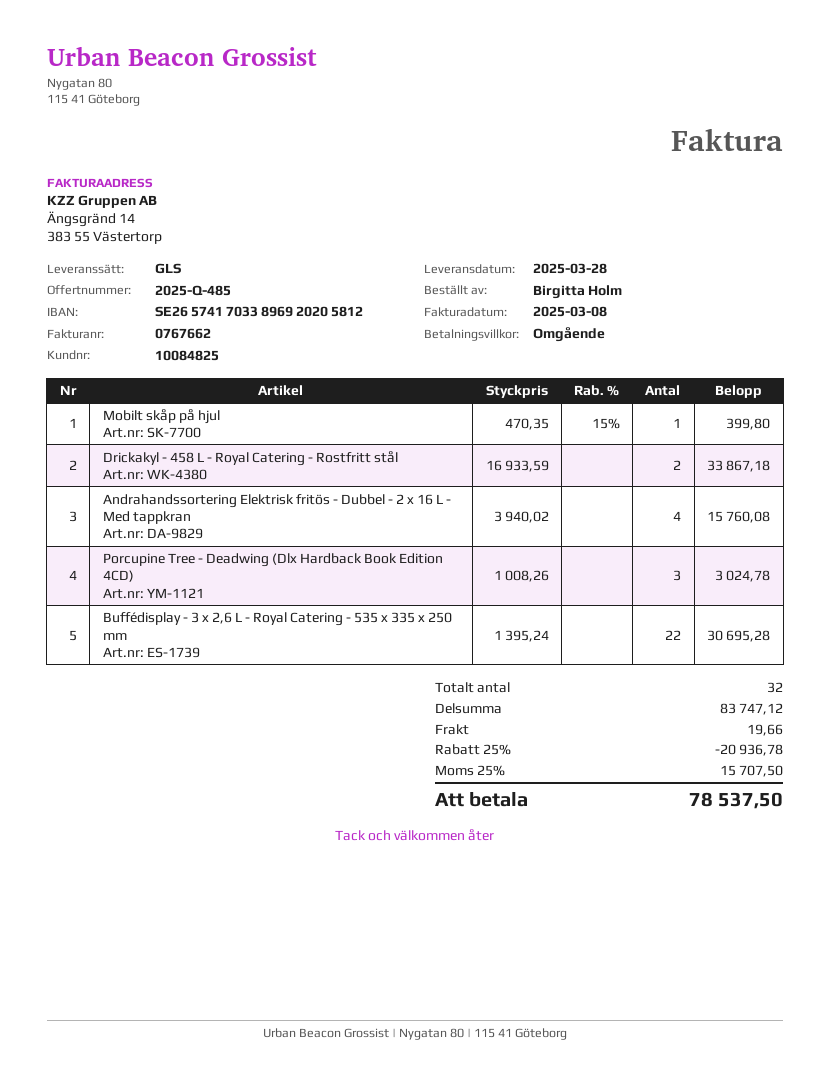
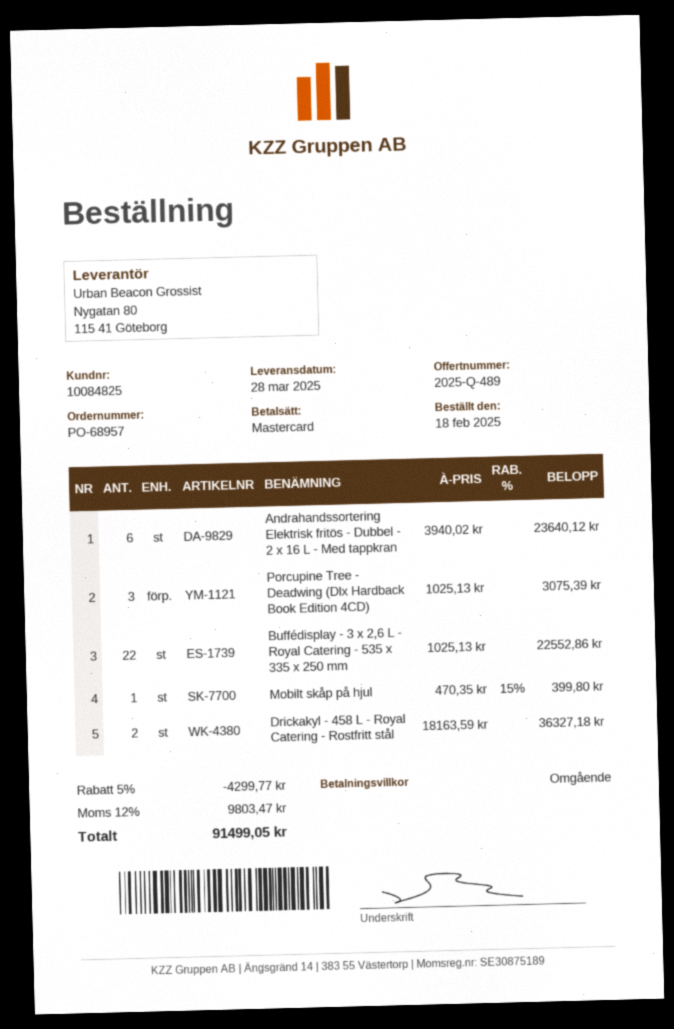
quote number: 2025-Q-485 -> 2025-Q-489
Drickakyl - 458 L - Royal Catering - Rostfritt stål: 2 x 16933.59 = 33867.18 -> 2 x 18163.59 = 36327.18
Andrahandssortering Elektrisk fritös - Dubbel - 2 x 16 L - Med tappkran: 4 x 3940.02 = 15760.08 -> 6 x 3940.02 = 23640.12
Porcupine Tree - Deadwing (Dlx Hardback Book Edition 4CD): 3 x 1008.26 = 3024.78 -> 3 x 1025.13 = 3075.39
Buffédisplay - 3 x 2,6 L - Royal Catering - 535 x 335 x 250 mm: 22 x 1395.24 = 30695.28 -> 22 x 1025.13 = 22552.86
discount: 25% = 20936.78 -> 5% = 4299.77
shipping: 19.66 -> none
tax: 25% = 15707.50 -> 12% = 9803.47
total: 78537.50 -> 91499.05

